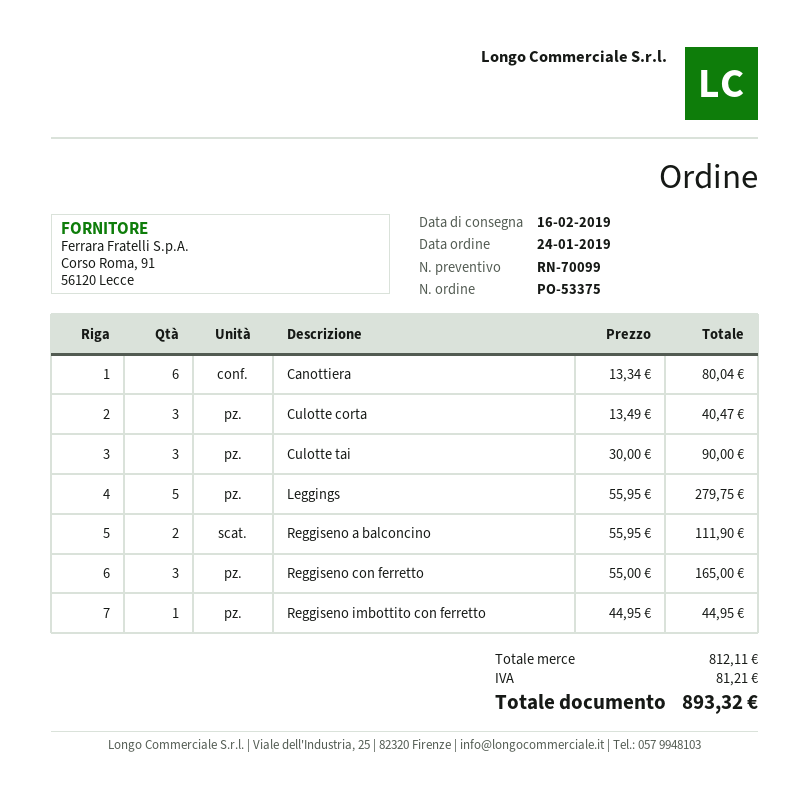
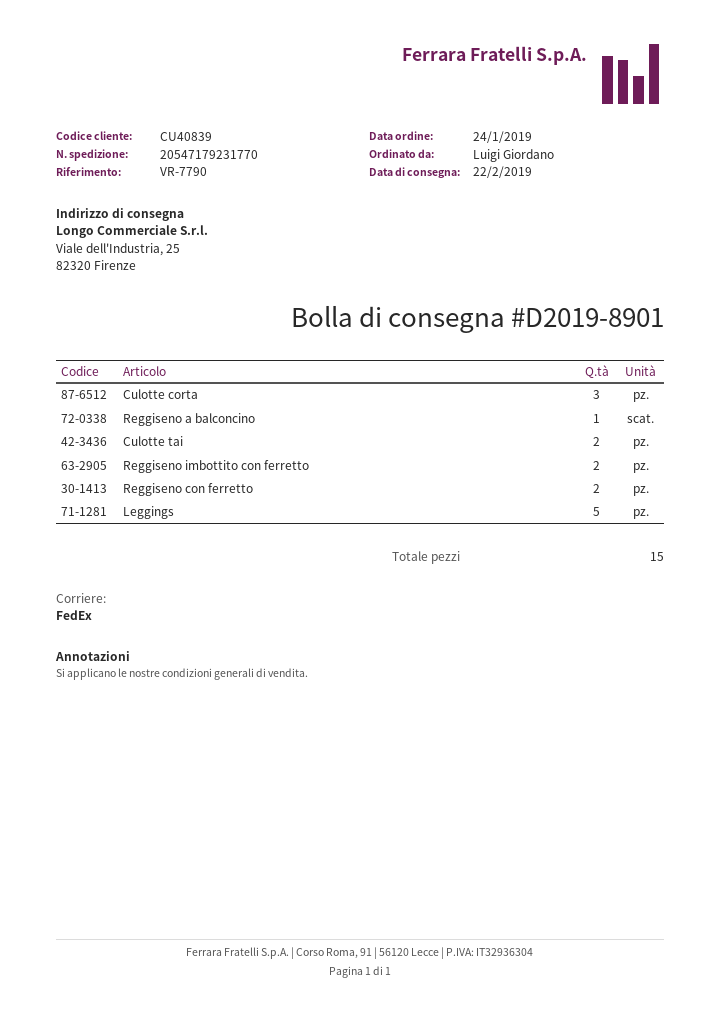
delivery date: 2019-02-16 -> 2019-02-22
Canottiera: 6 -> none
Culotte tai: 3 -> 2
Reggiseno a balconcino: 2 -> 1
Reggiseno con ferretto: 3 -> 2
Reggiseno imbottito con ferretto: 1 -> 2

